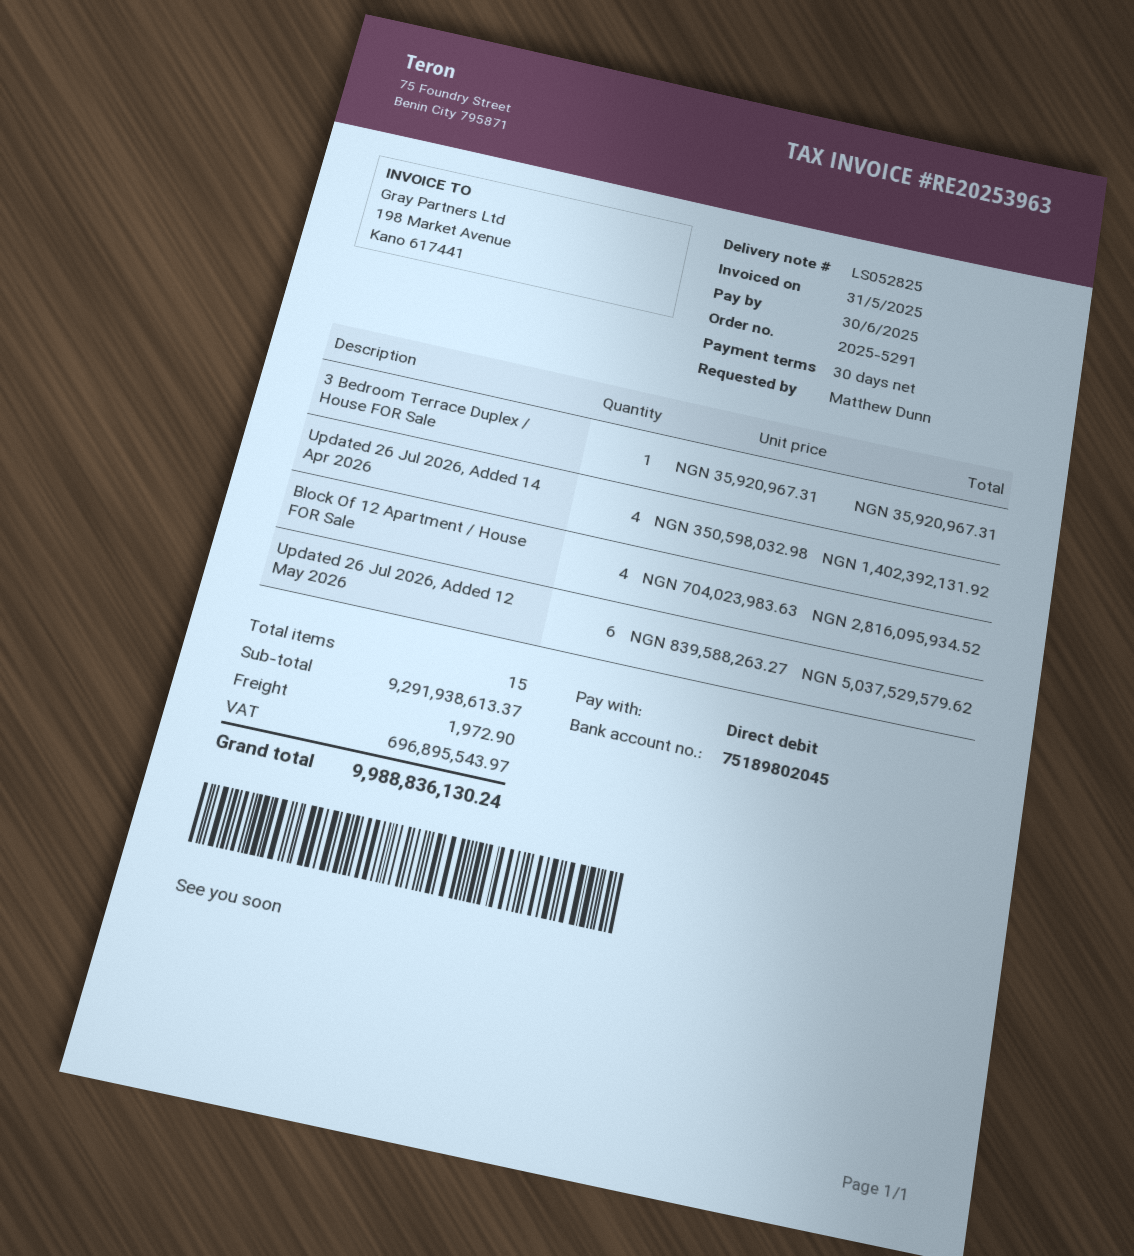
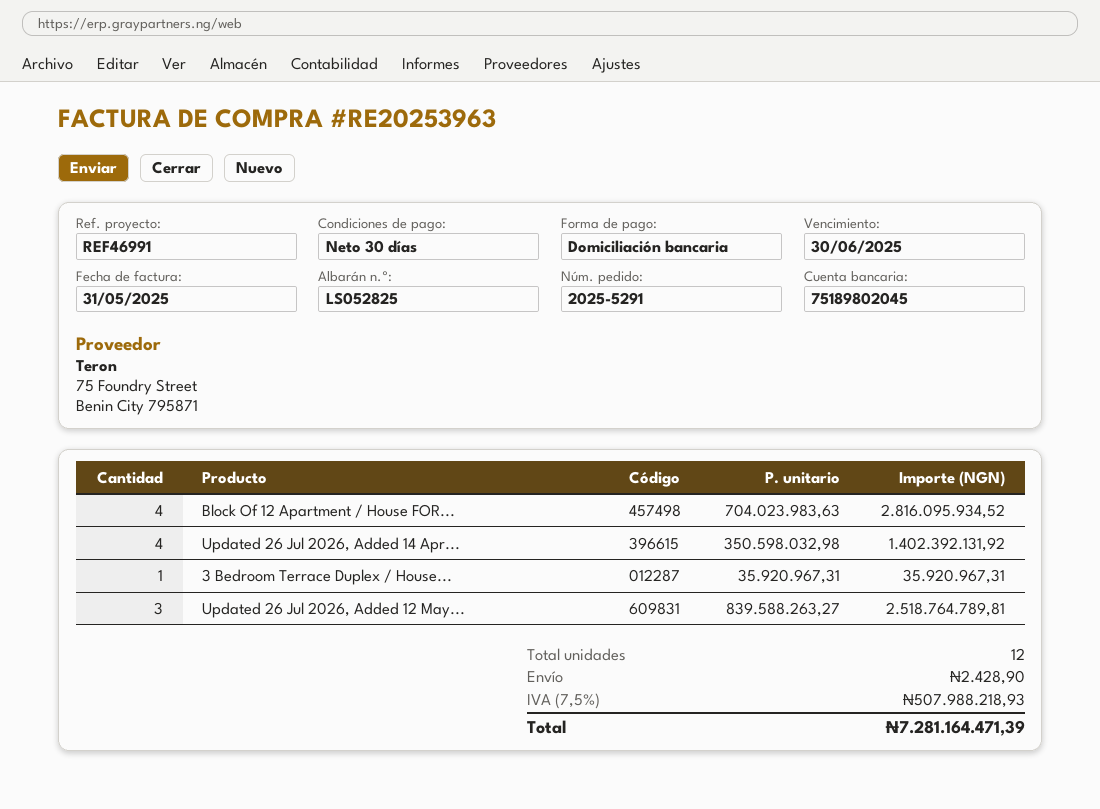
Updated 26 Jul 2026, Added 12 May 2026: 6 x 839588263.27 = 5037529579.62 -> 3 x 839588263.27 = 2518764789.81
total quantity: 15 -> 12
shipping: 1972.90 -> 2428.90
tax: 696895543.97 -> 507988218.93
total: 9988836130.24 -> 7281164471.39

